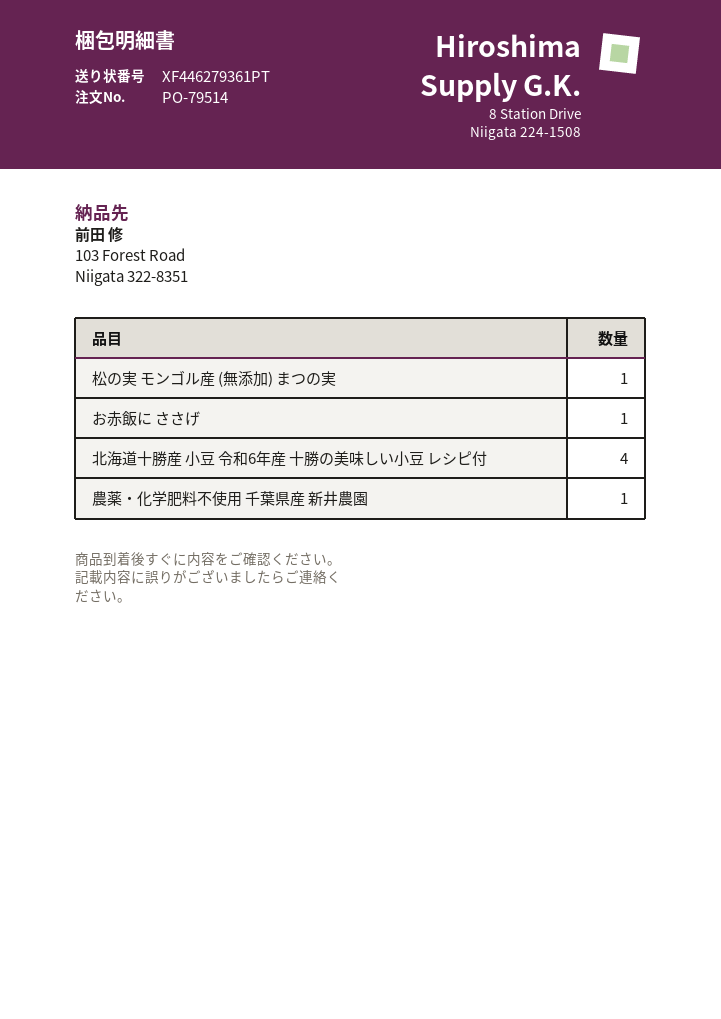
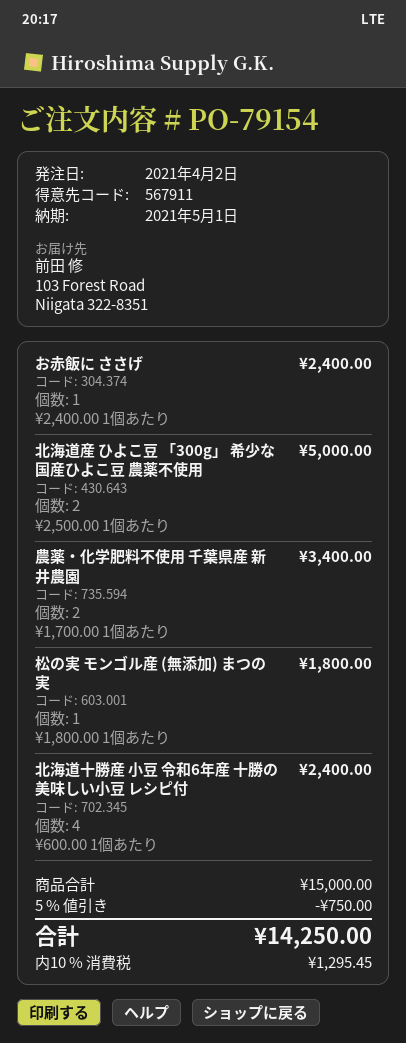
order number: PO-79514 -> PO-79154
農薬・化学肥料不使用 千葉県産 新井農園: 1 -> 2
北海道産 ひよこ豆 「300g」 希少な国産ひよこ豆 農薬不使用: none -> 2

